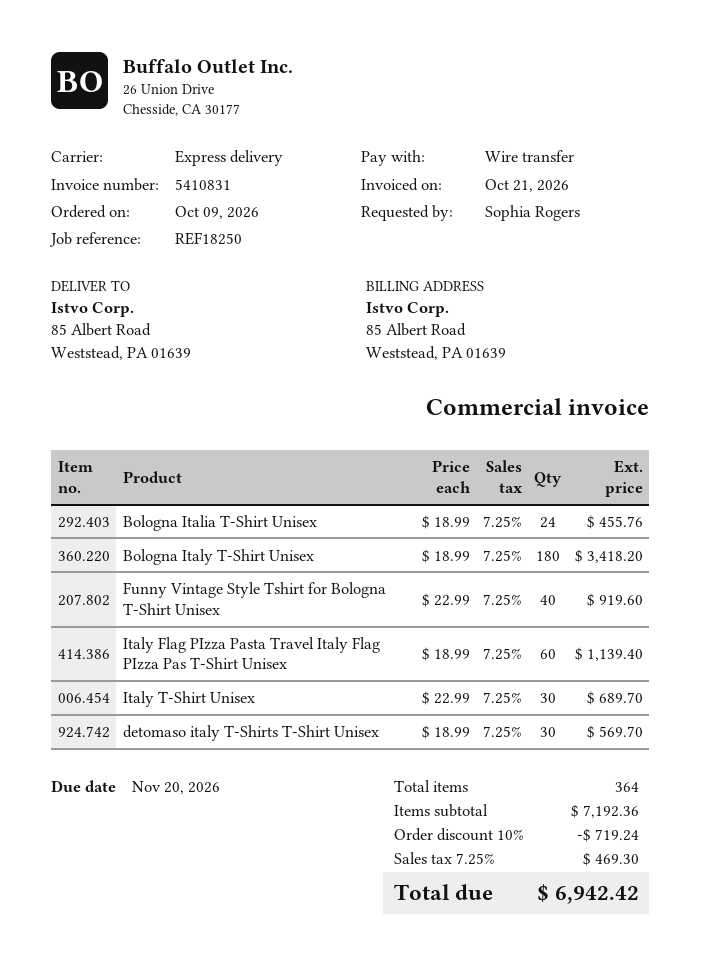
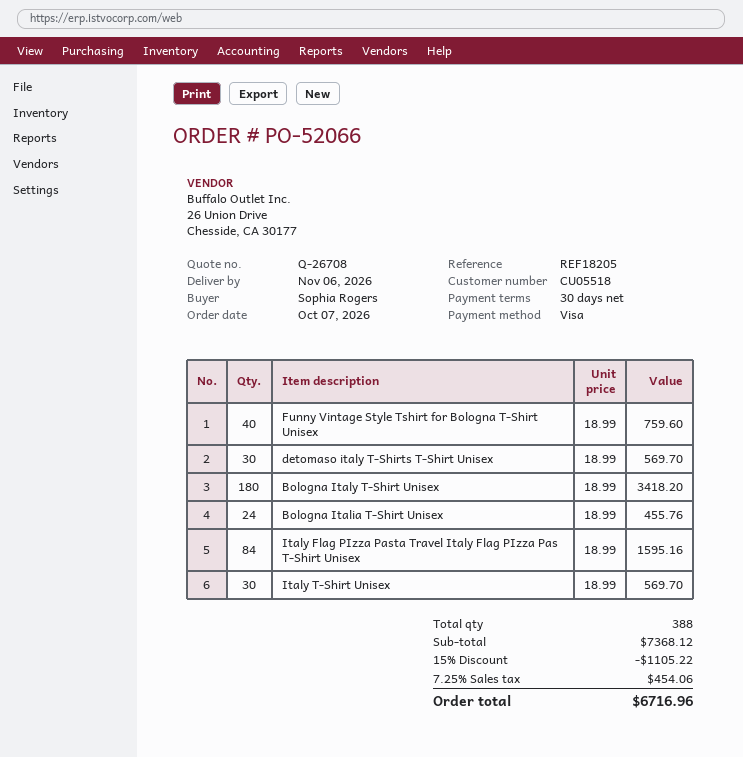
order date: 2026-10-09 -> 2026-10-07
reference: REF18250 -> REF18205
payment method: bank transfer -> Visa
Funny Vintage Style Tshirt for Bologna T-Shirt Unisex: 40 x 22.99 = 919.60 -> 40 x 18.99 = 759.60
Italy Flag PIzza Pasta Travel Italy Flag PIzza Pas T-Shirt Unisex: 60 x 18.99 = 1139.40 -> 84 x 18.99 = 1595.16
Italy T-Shirt Unisex: 30 x 22.99 = 689.70 -> 30 x 18.99 = 569.70
total quantity: 364 -> 388
subtotal: 7192.36 -> 7368.12
discount: 10% = 719.24 -> 15% = 1105.22
tax: 7.25% = 469.30 -> 7.25% = 454.06
total: 6942.42 -> 6716.96

